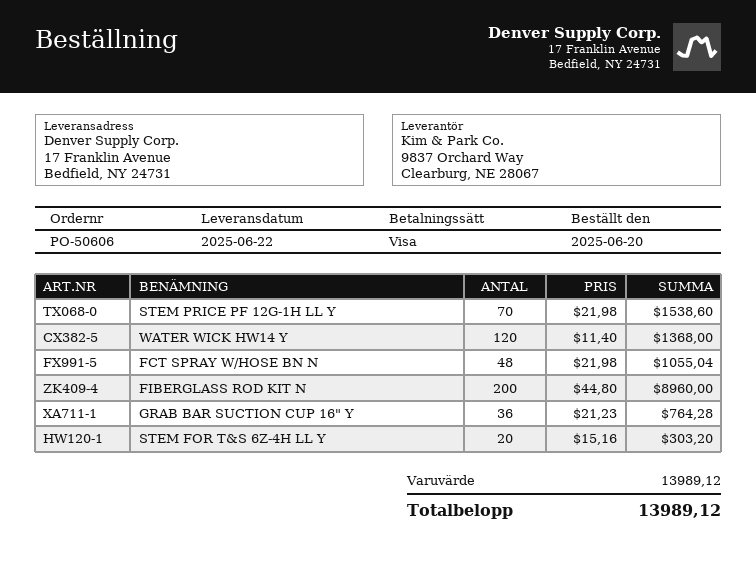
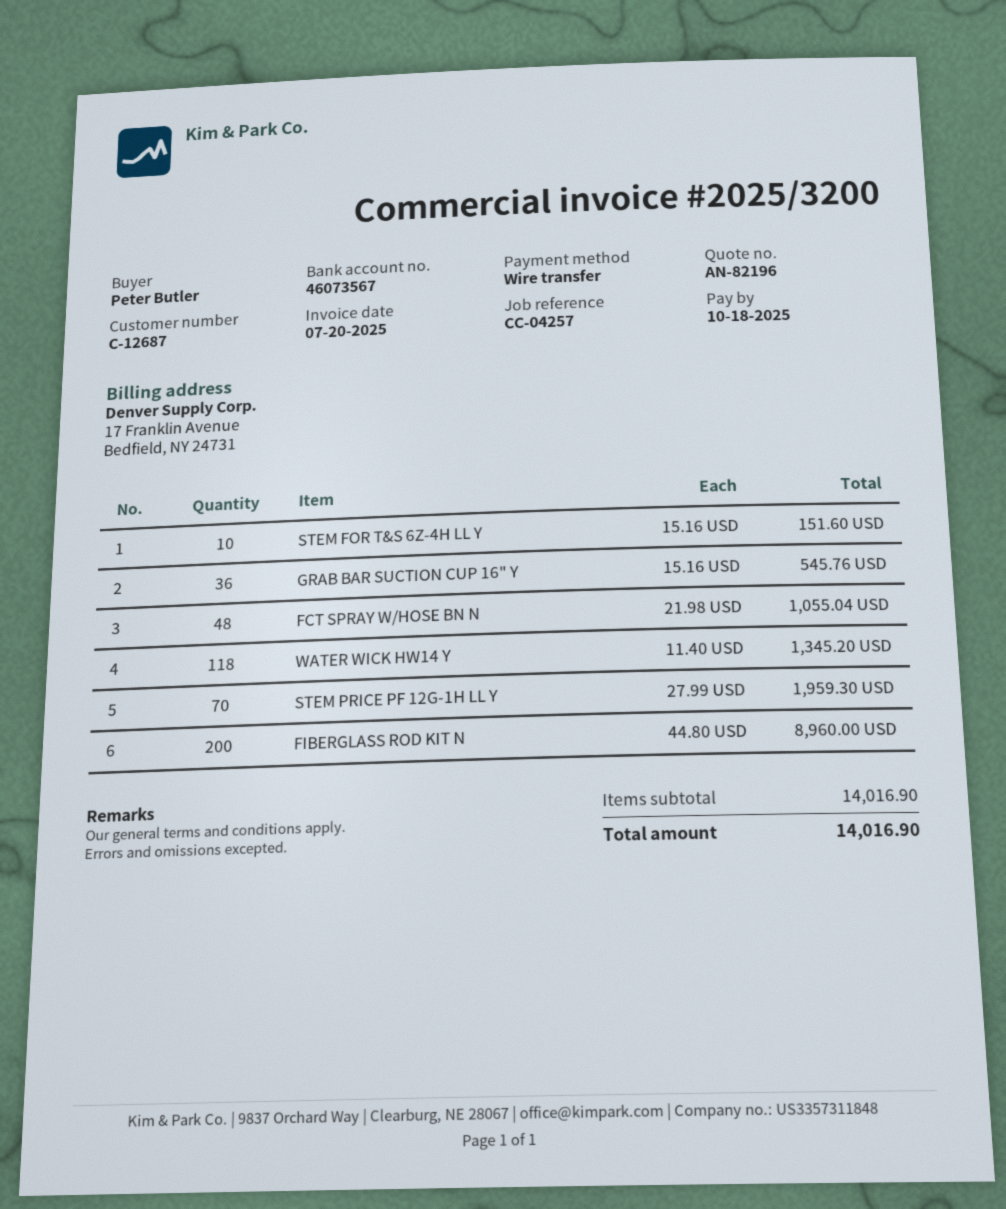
payment method: Visa -> bank transfer
STEM PRICE PF 12G-1H LL Y: 70 x 21.98 = 1538.60 -> 70 x 27.99 = 1959.30
WATER WICK HW14 Y: 120 x 11.40 = 1368.00 -> 118 x 11.40 = 1345.20
GRAB BAR SUCTION CUP 16" Y: 36 x 21.23 = 764.28 -> 36 x 15.16 = 545.76
STEM FOR T&S 6Z-4H LL Y: 20 x 15.16 = 303.20 -> 10 x 15.16 = 151.60
subtotal: 13989.12 -> 14016.90
total: 13989.12 -> 14016.90

